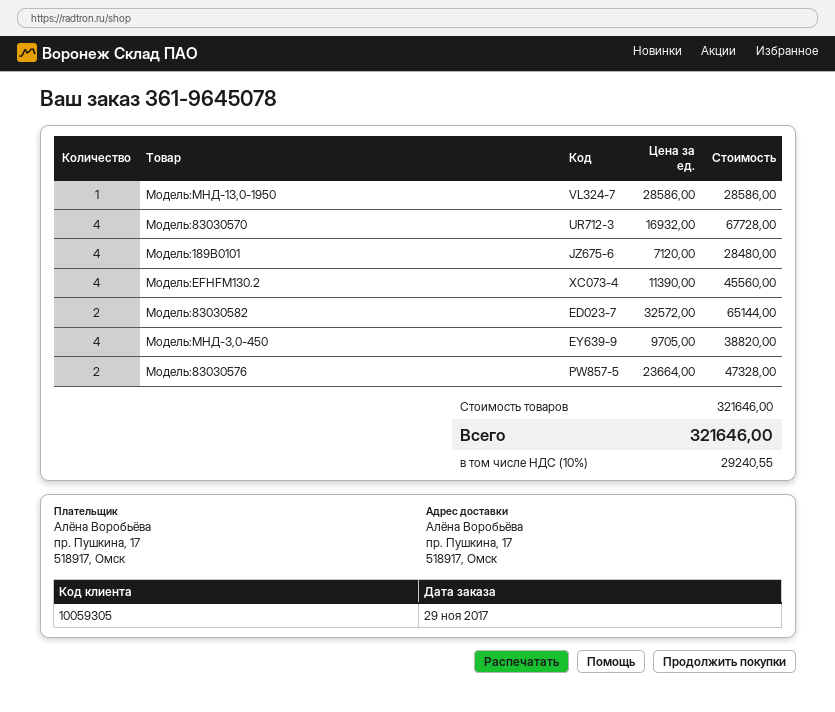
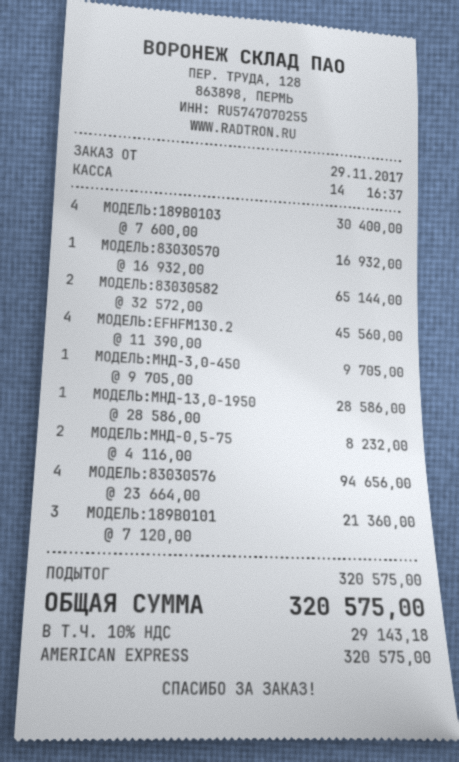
Модель:83030570: 4 x 16932.00 = 67728.00 -> 1 x 16932.00 = 16932.00
Модель:189B0101: 4 x 7120.00 = 28480.00 -> 3 x 7120.00 = 21360.00
Модель:МНД-3,0-450: 4 x 9705.00 = 38820.00 -> 1 x 9705.00 = 9705.00
Модель:83030576: 2 x 23664.00 = 47328.00 -> 4 x 23664.00 = 94656.00
МОДЕЛЬ:189B0103: none -> 4 x 7600.00 = 30400.00
МОДЕЛЬ:МНД-0,5-75: none -> 2 x 4116.00 = 8232.00
subtotal: 321646.00 -> 320575.00
tax: 10% = 29240.55 -> 10% = 29143.18
total: 321646.00 -> 320575.00

